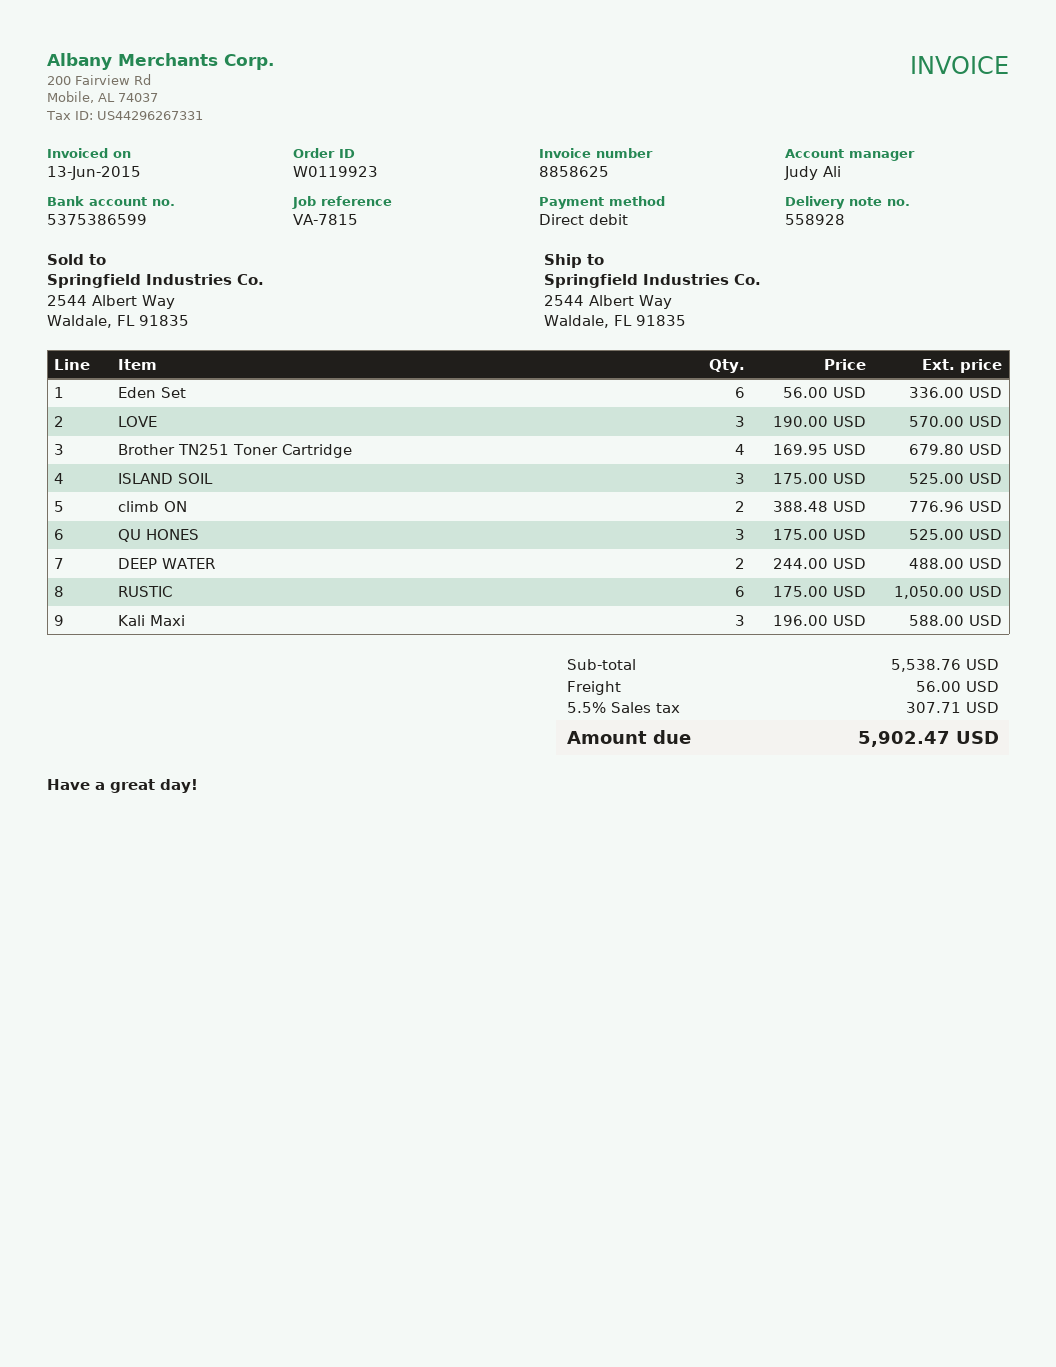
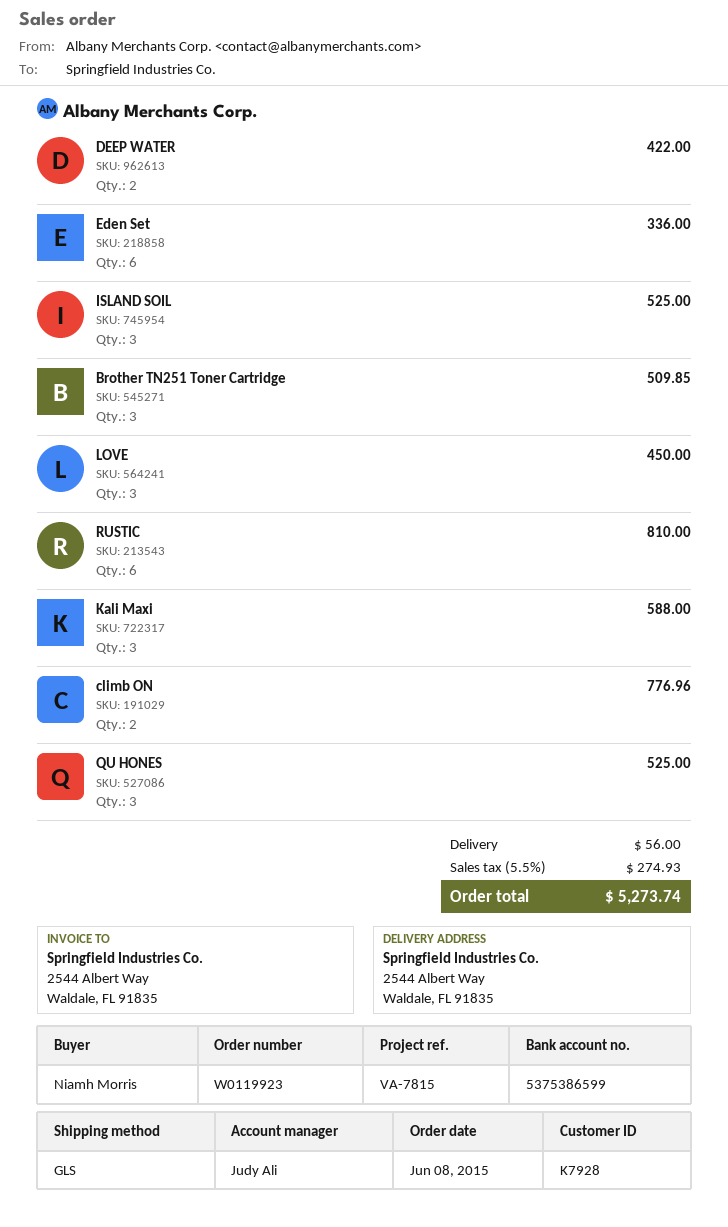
LOVE: 3 for 570.00 -> 3 for 450.00
Brother TN251 Toner Cartridge: 4 for 679.80 -> 3 for 509.85
DEEP WATER: 2 for 488.00 -> 2 for 422.00
RUSTIC: 6 for 1050.00 -> 6 for 810.00
tax: 5.5% = 307.71 -> 5.5% = 274.93
total: 5902.47 -> 5273.74

